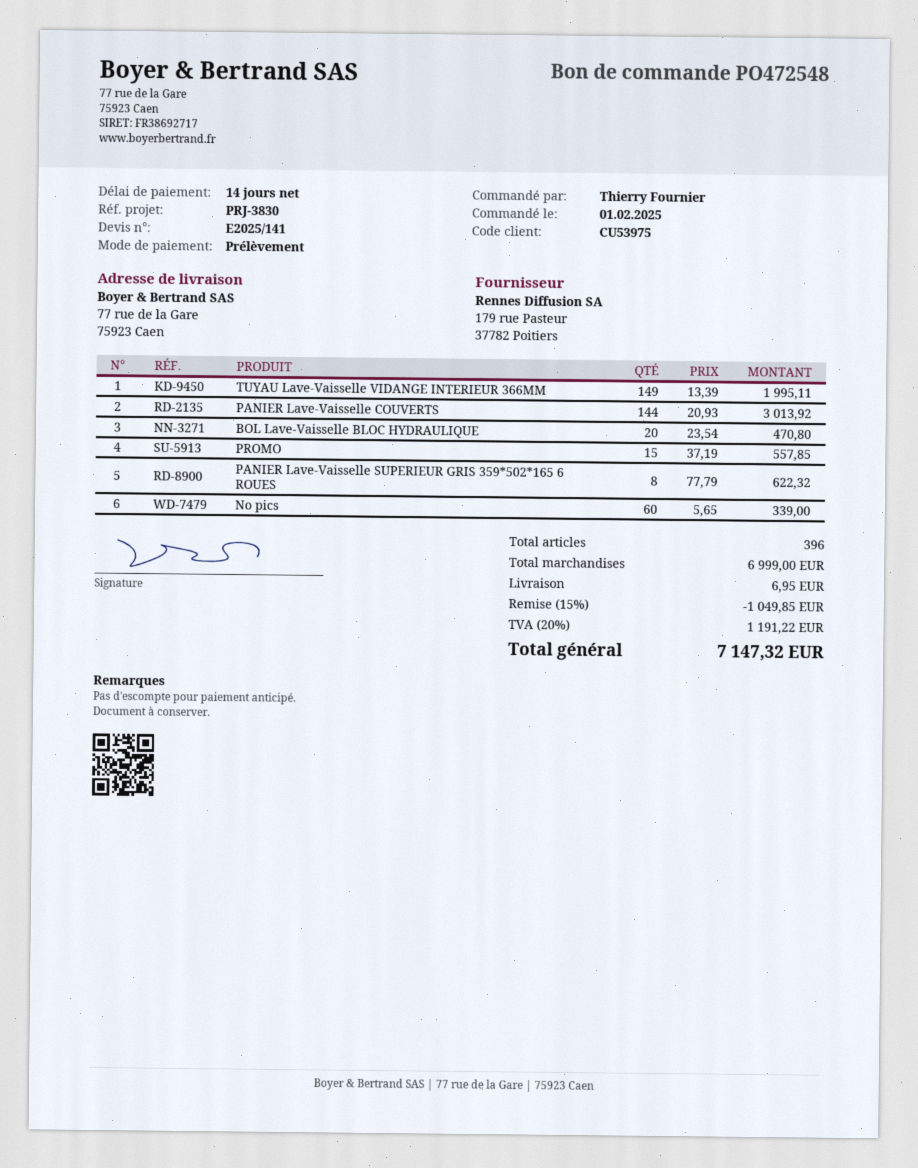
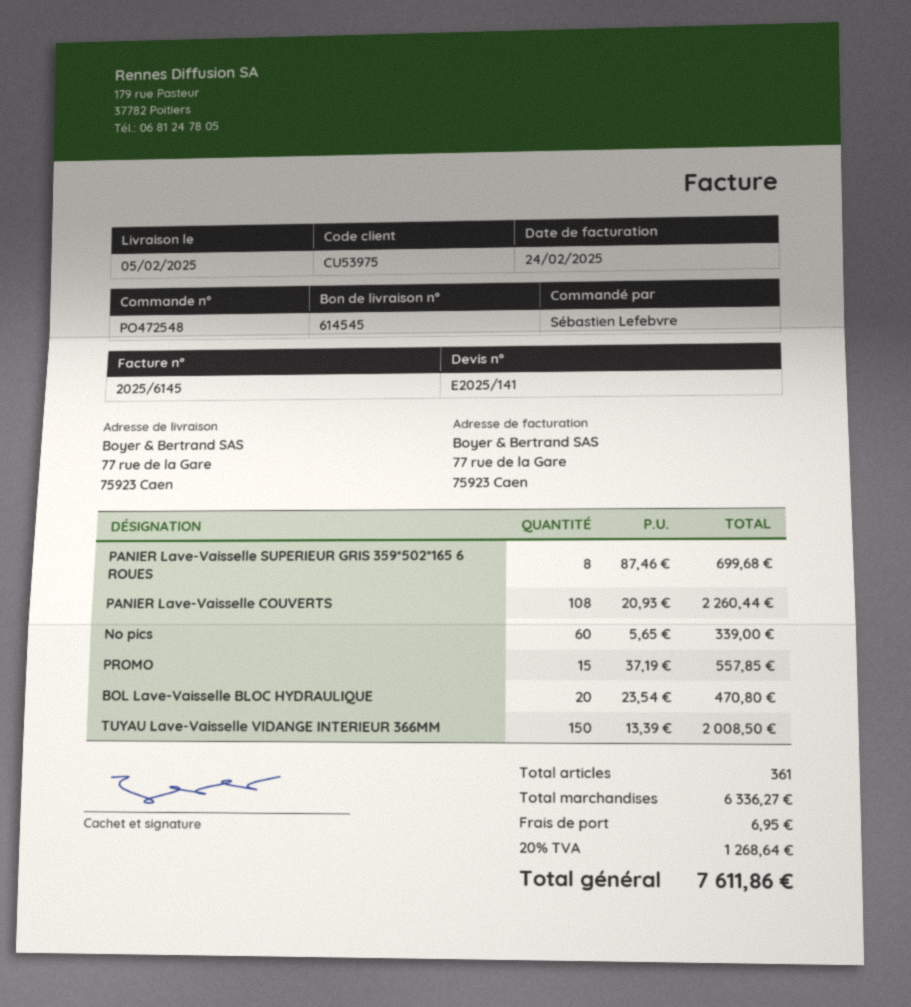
ordered by: Thierry Fournier -> Sébastien Lefebvre
TUYAU Lave-Vaisselle VIDANGE INTERIEUR 366MM: 149 x 13.39 = 1995.11 -> 150 x 13.39 = 2008.50
PANIER Lave-Vaisselle COUVERTS: 144 x 20.93 = 3013.92 -> 108 x 20.93 = 2260.44
PANIER Lave-Vaisselle SUPERIEUR GRIS 359*502*165 6 ROUES: 8 x 77.79 = 622.32 -> 8 x 87.46 = 699.68
total quantity: 396 -> 361
subtotal: 6999.00 -> 6336.27
discount: 15% = 1049.85 -> none
tax: 20% = 1191.22 -> 20% = 1268.64
total: 7147.32 -> 7611.86

